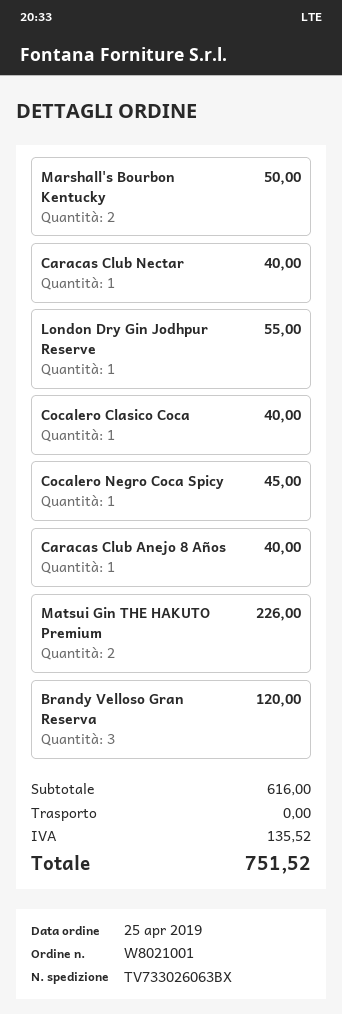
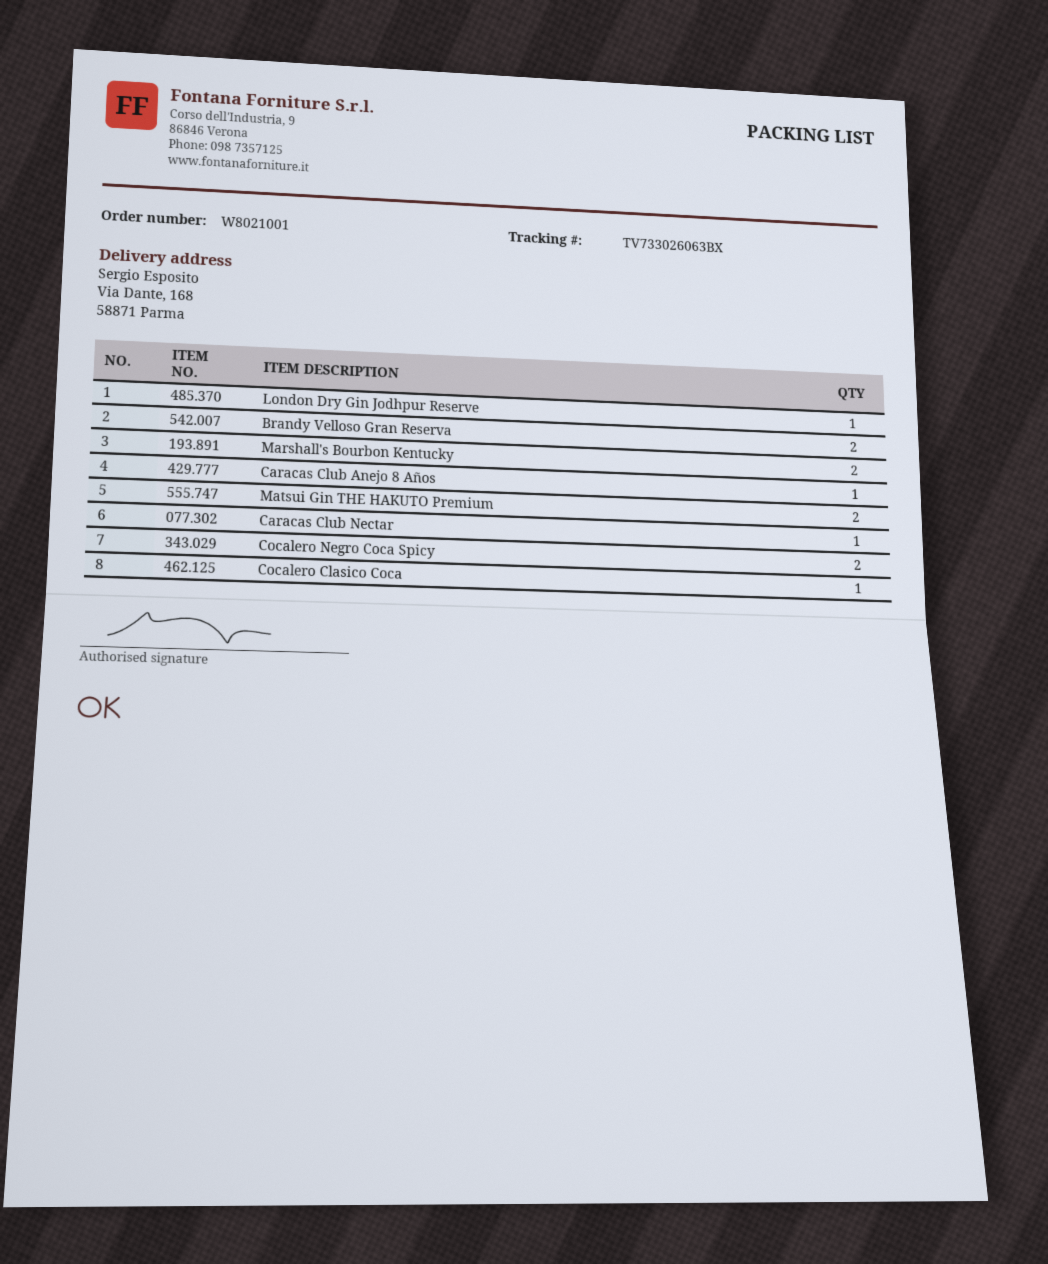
Cocalero Negro Coca Spicy: 1 -> 2
Brandy Velloso Gran Reserva: 3 -> 2

